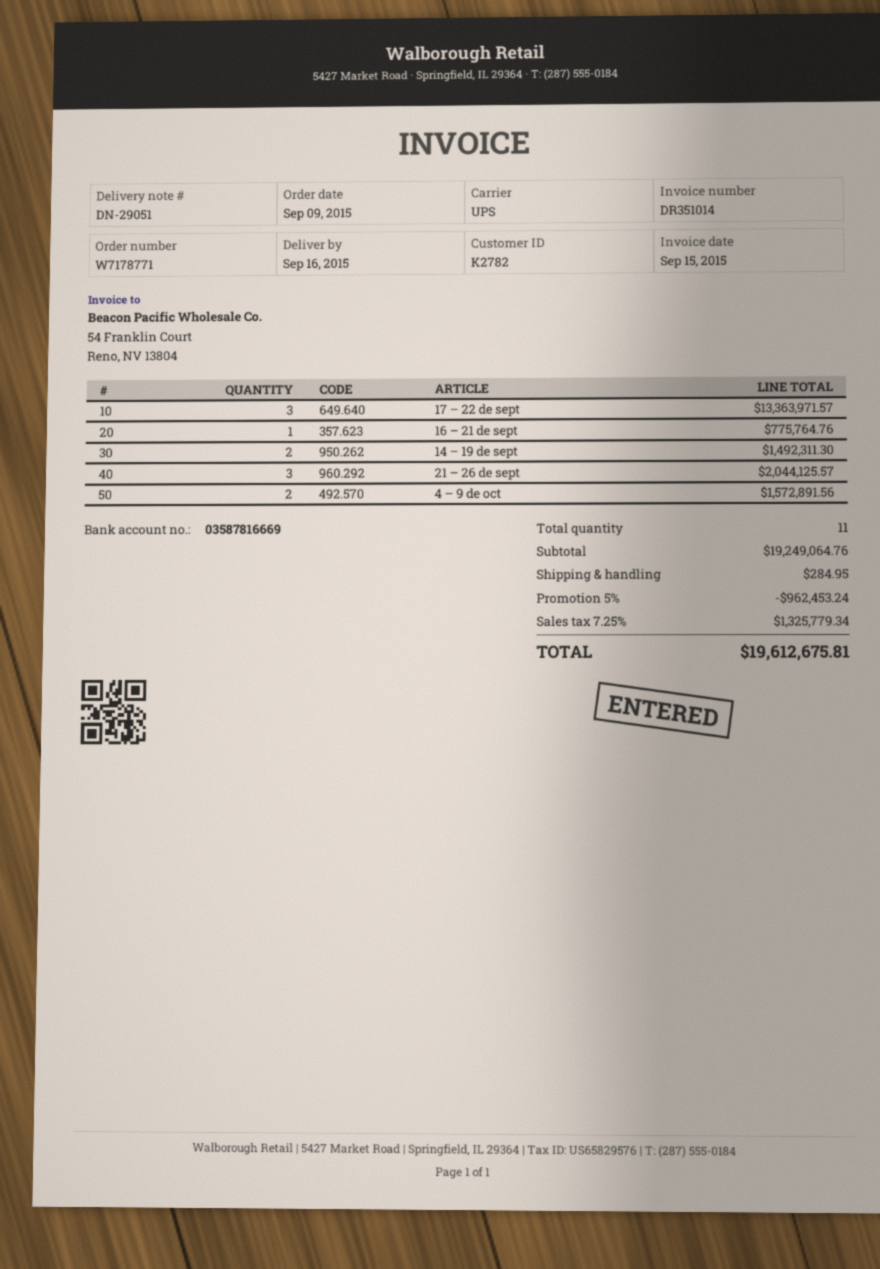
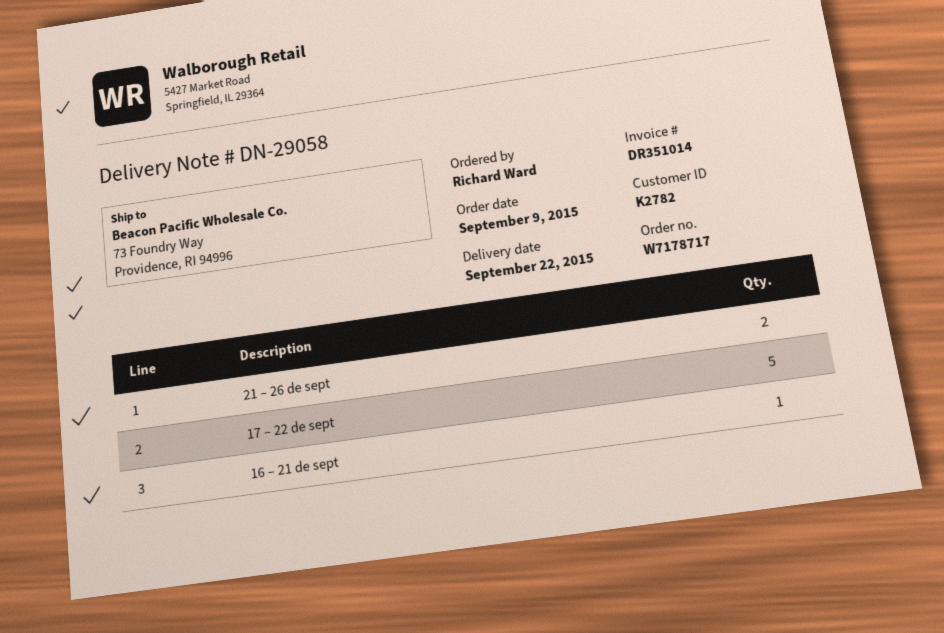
order number: W7178771 -> W7178717
delivery note number: DN-29051 -> DN-29058
delivery date: 2015-09-16 -> 2015-09-22
17 – 22 de sept: 3 -> 5
14 – 19 de sept: 2 -> none
21 – 26 de sept: 3 -> 2
4 – 9 de oct: 2 -> none

